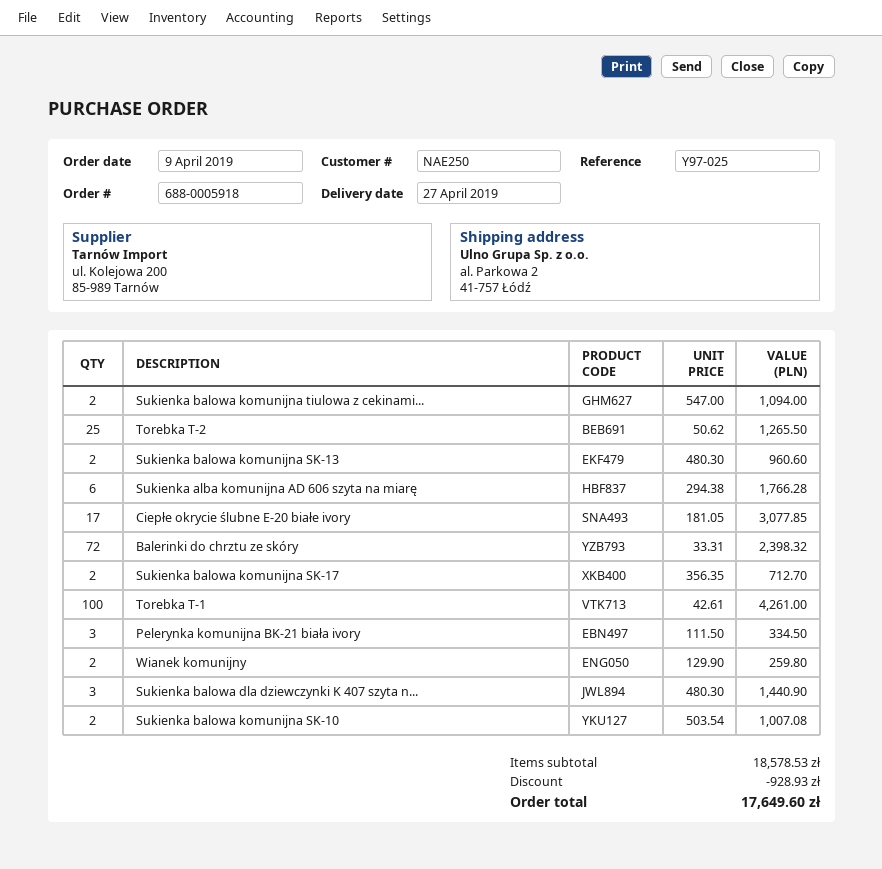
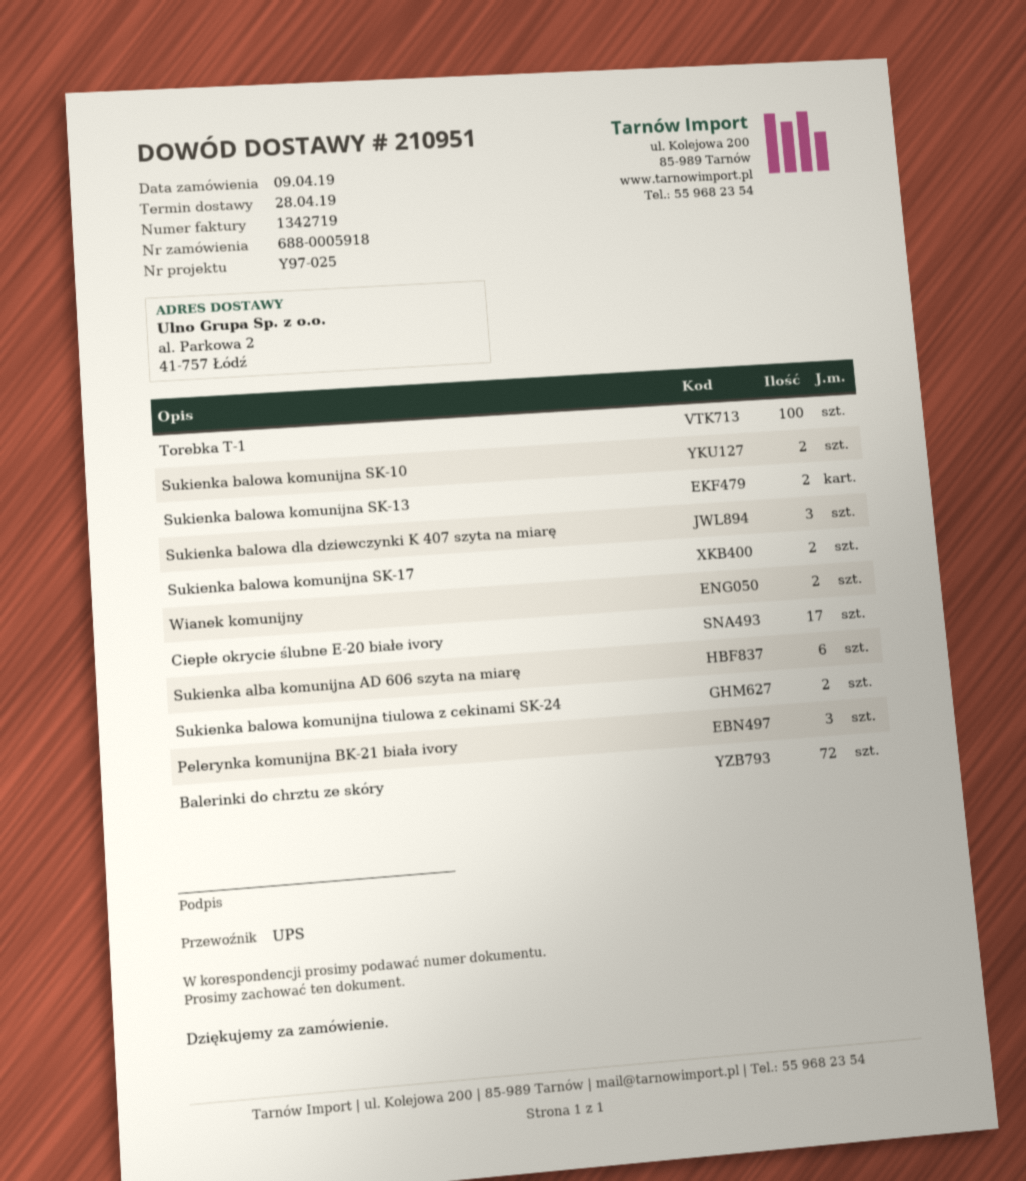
delivery date: 2019-04-27 -> 2019-04-28
Torebka T-2: 25 -> none

